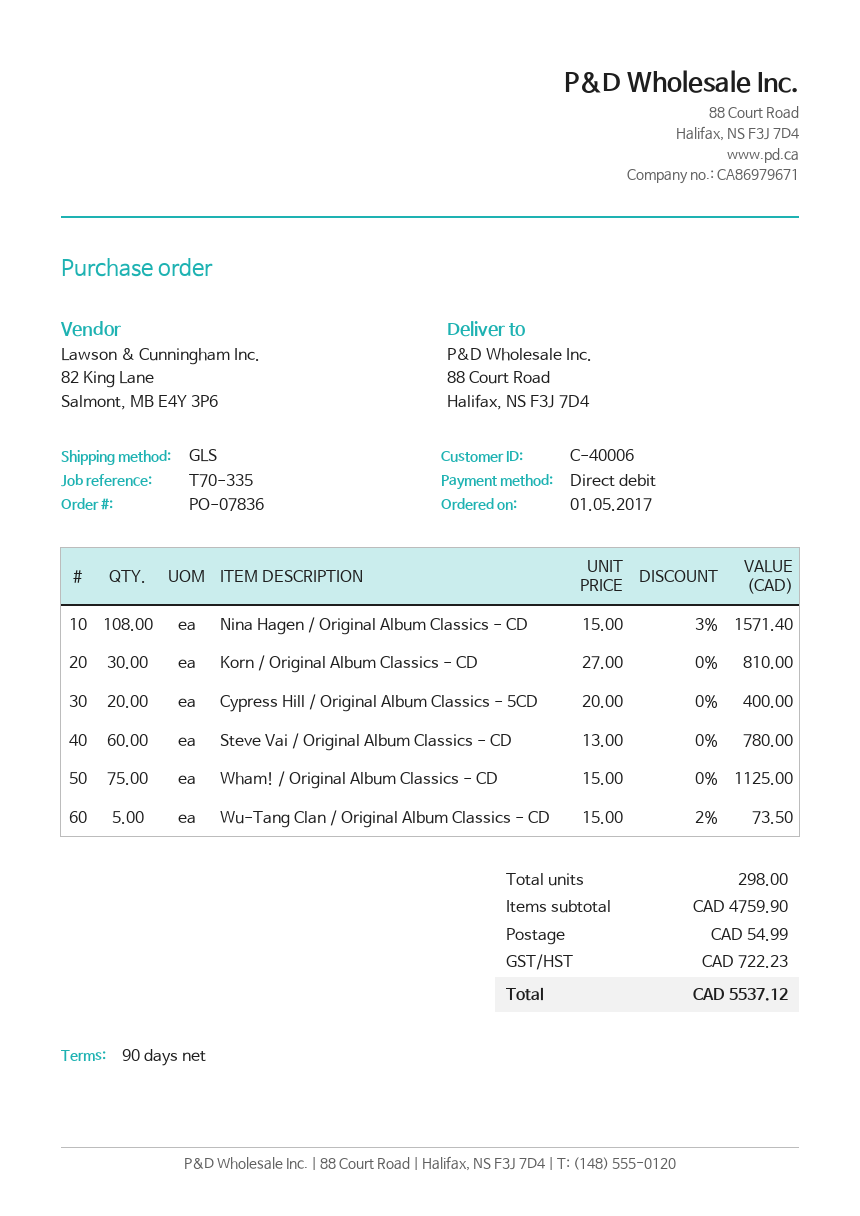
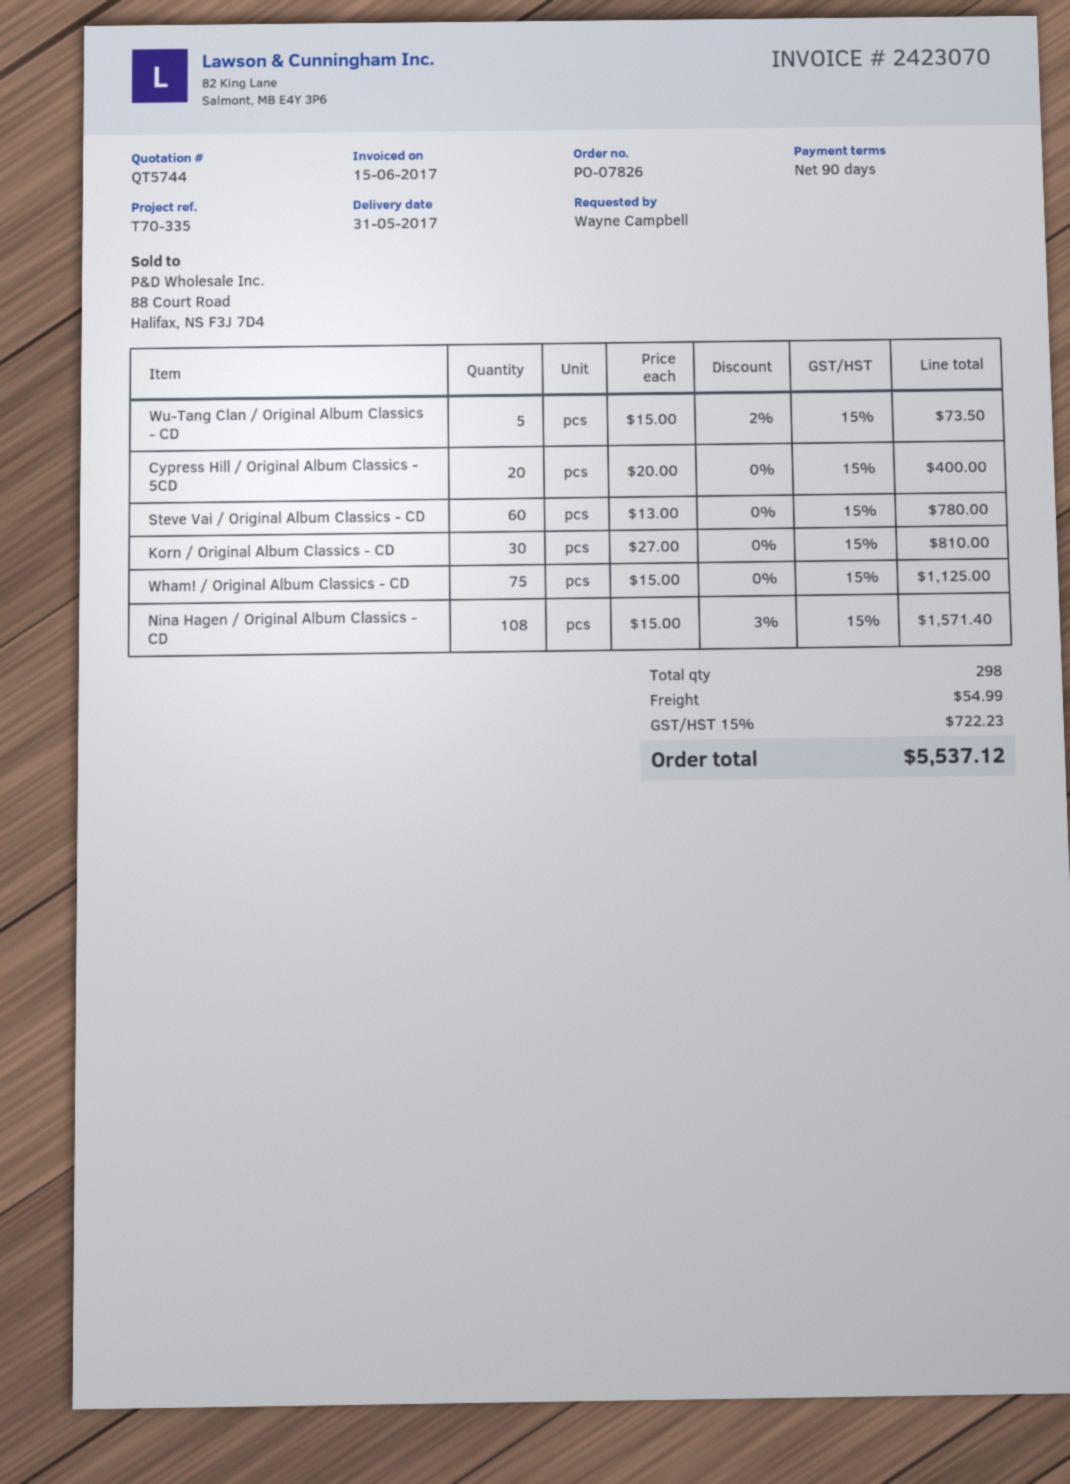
order number: PO-07836 -> PO-07826

